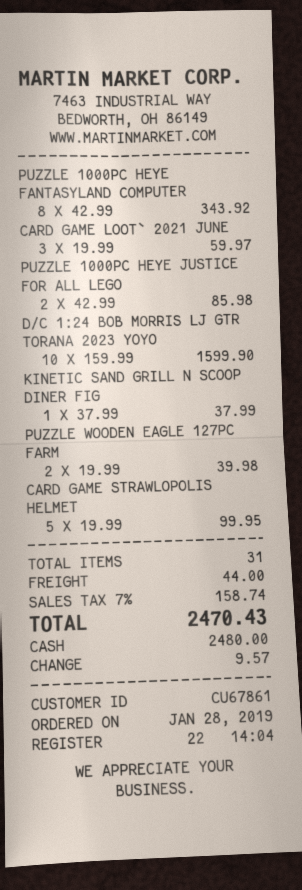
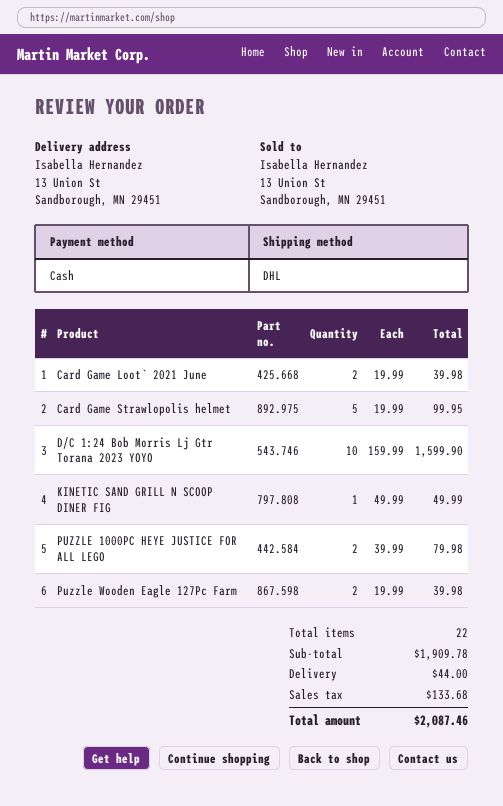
PUZZLE 1000PC HEYE FANTASYLAND COMPUTER: 8 x 42.99 = 343.92 -> none
CARD GAME LOOT` 2021 JUNE: 3 x 19.99 = 59.97 -> 2 x 19.99 = 39.98
PUZZLE 1000PC HEYE JUSTICE FOR ALL LEGO: 2 x 42.99 = 85.98 -> 2 x 39.99 = 79.98
KINETIC SAND GRILL N SCOOP DINER FIG: 1 x 37.99 = 37.99 -> 1 x 49.99 = 49.99
total quantity: 31 -> 22
tax: 158.74 -> 133.68
total: 2470.43 -> 2087.46

